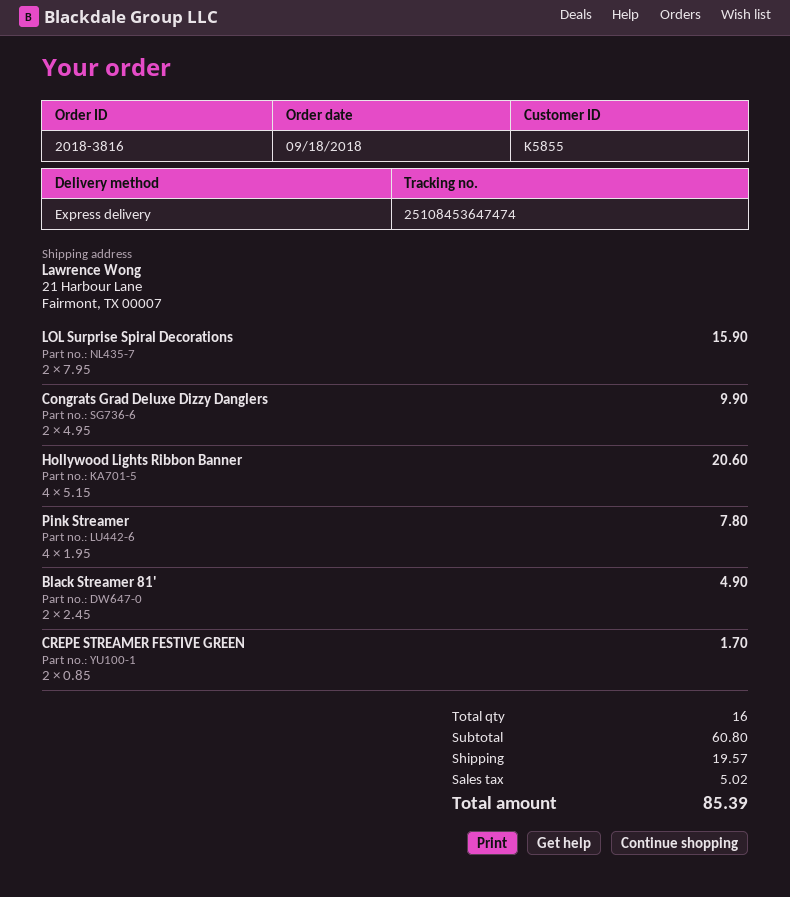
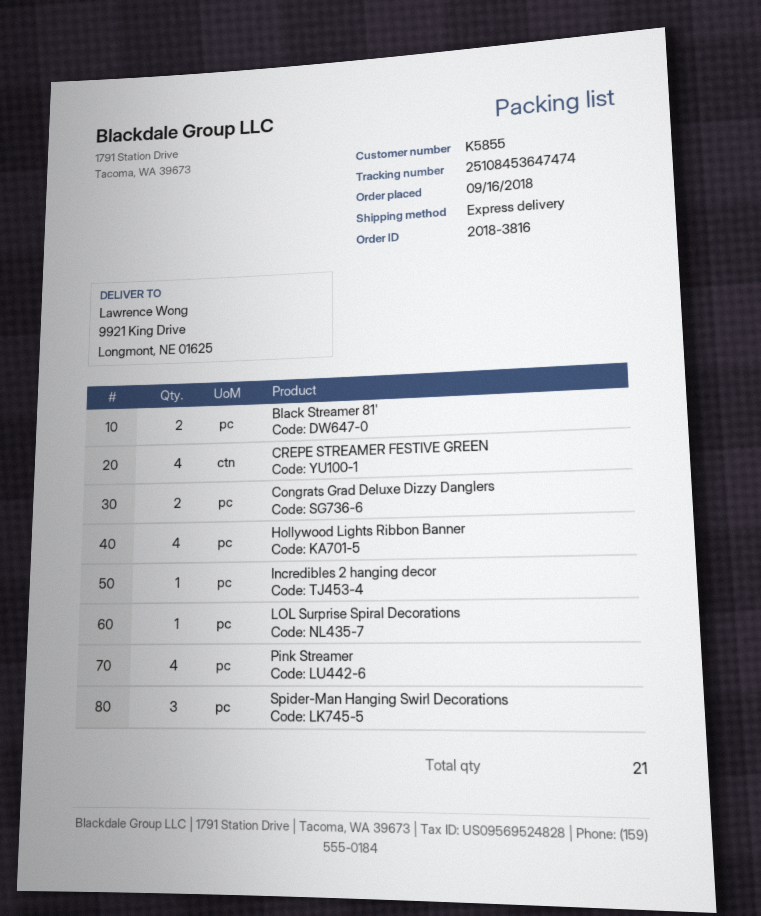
order date: 2018-09-18 -> 2018-09-16
ship to: 21 Harbour Lane, Fairmont, TX 00007 -> 9921 King Drive, Longmont, NE 01625
LOL Surprise Spiral Decorations: 2 -> 1
CREPE STREAMER FESTIVE GREEN: 2 -> 4
Incredibles 2 hanging decor: none -> 1
Spider-Man Hanging Swirl Decorations: none -> 3
total quantity: 16 -> 21

